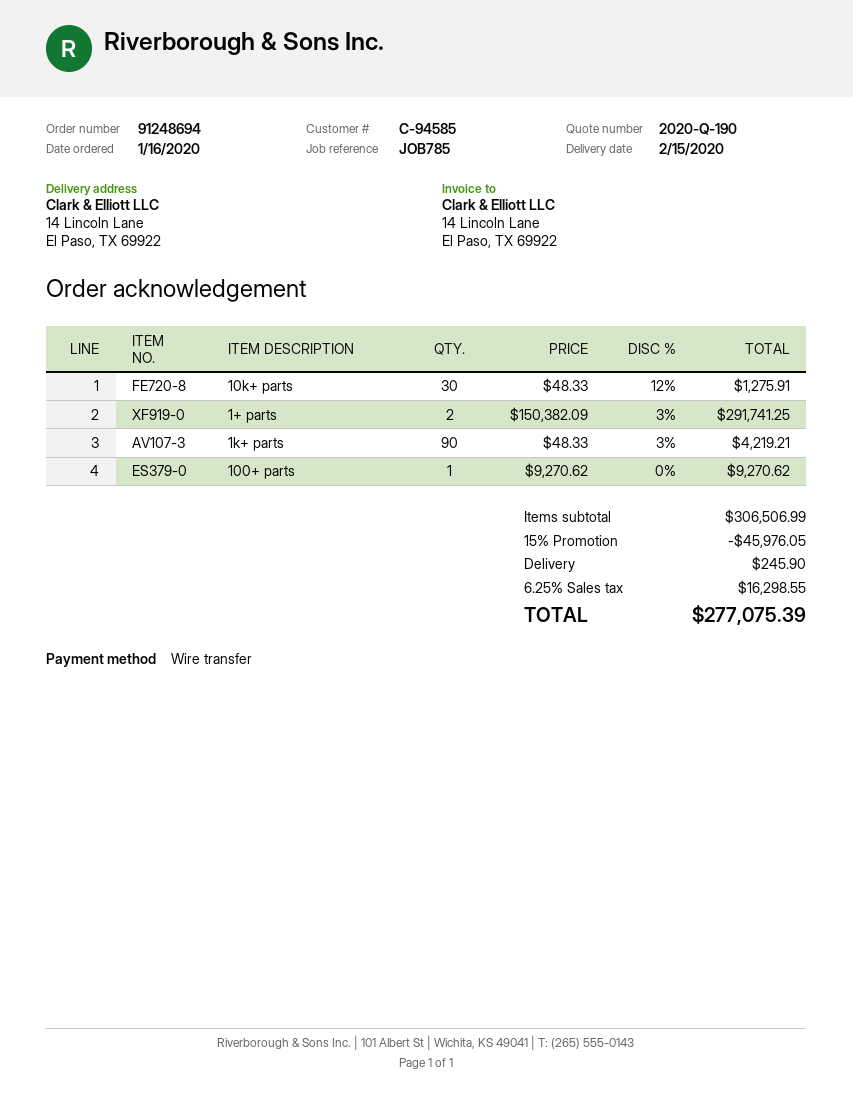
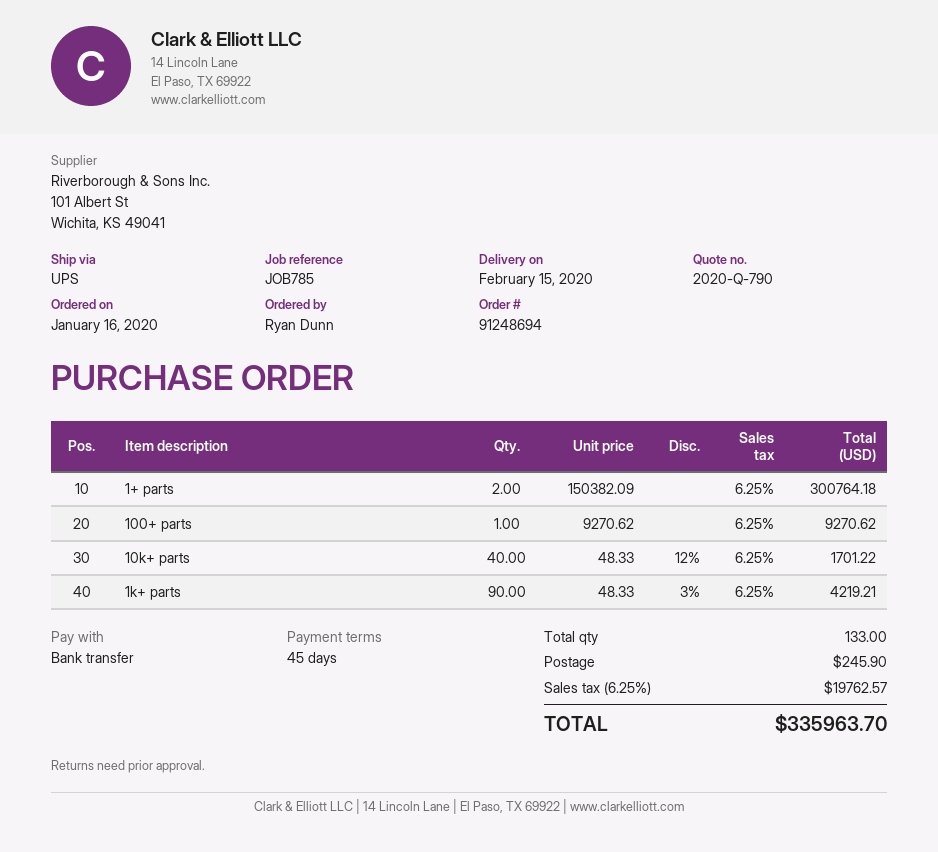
quote number: 2020-Q-190 -> 2020-Q-790
10k+ parts: 30 x 48.33 - 12% = 1275.91 -> 40 x 48.33 - 12% = 1701.22
1+ parts: 2 x 150382.09 - 3% = 291741.25 -> 2 x 150382.09 = 300764.18
discount: 15% = 45976.05 -> none
tax: 6.25% = 16298.55 -> 6.25% = 19762.57
total: 277075.39 -> 335963.70

